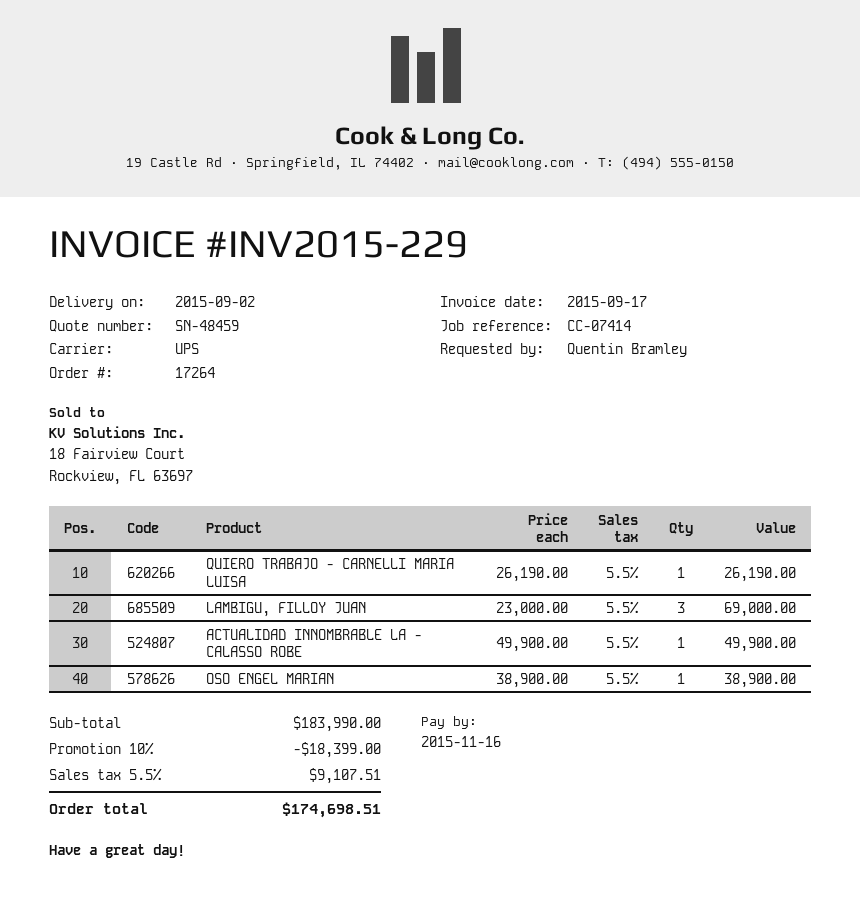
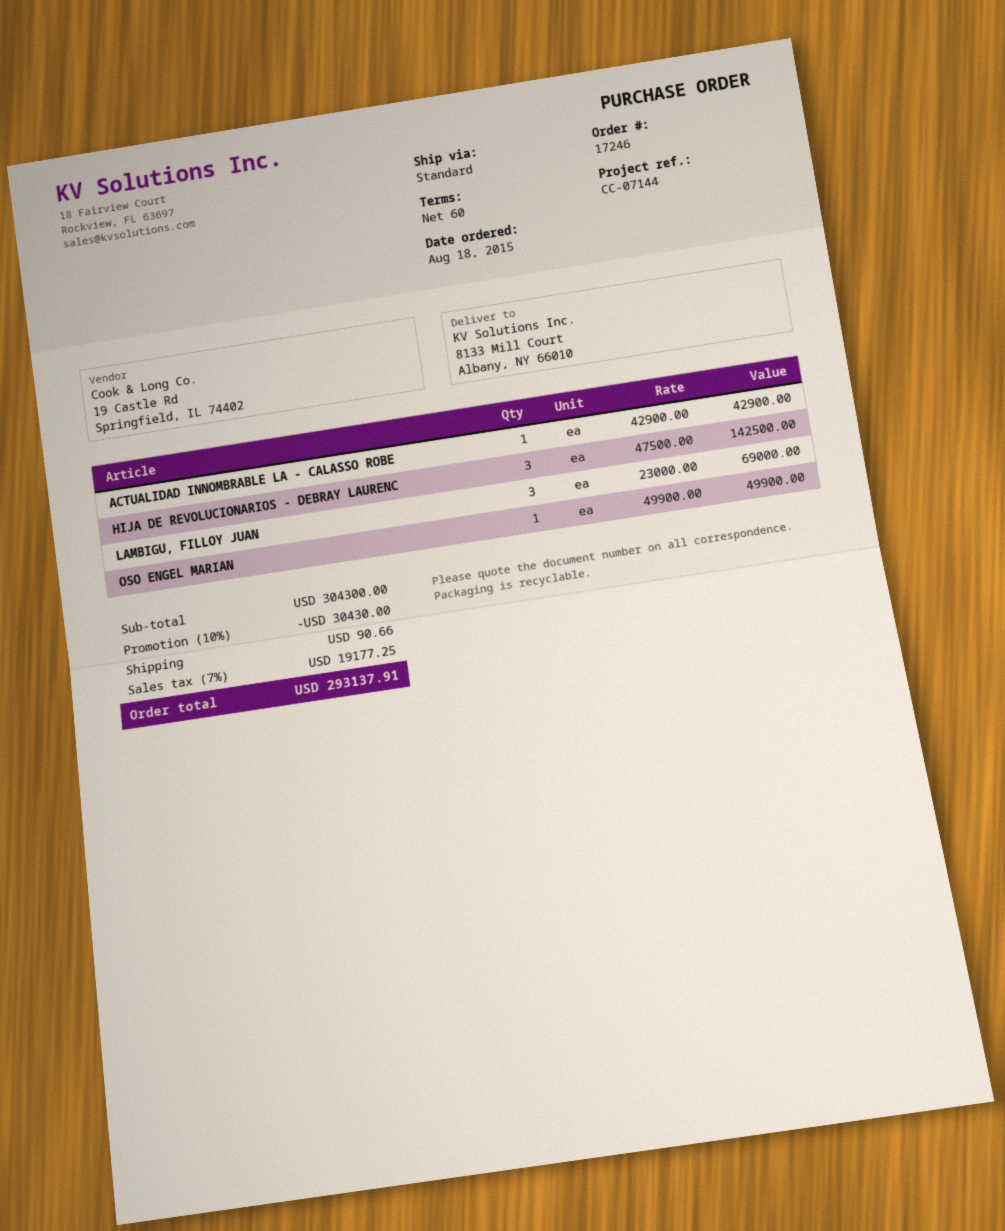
order number: 17264 -> 17246
reference: CC-07414 -> CC-07144
shipping method: UPS -> standard
QUIERO TRABAJO - CARNELLI MARIA LUISA: 1 x 26190.00 = 26190.00 -> none
ACTUALIDAD INNOMBRABLE LA - CALASSO ROBE: 1 x 49900.00 = 49900.00 -> 1 x 42900.00 = 42900.00
OSO ENGEL MARIAN: 1 x 38900.00 = 38900.00 -> 1 x 49900.00 = 49900.00
HIJA DE REVOLUCIONARIOS - DEBRAY LAURENC: none -> 3 x 47500.00 = 142500.00
subtotal: 183990.00 -> 304300.00
discount: 10% = 18399.00 -> 10% = 30430.00
shipping: none -> 90.66
tax: 5.5% = 9107.51 -> 7% = 19177.25
total: 174698.51 -> 293137.91

